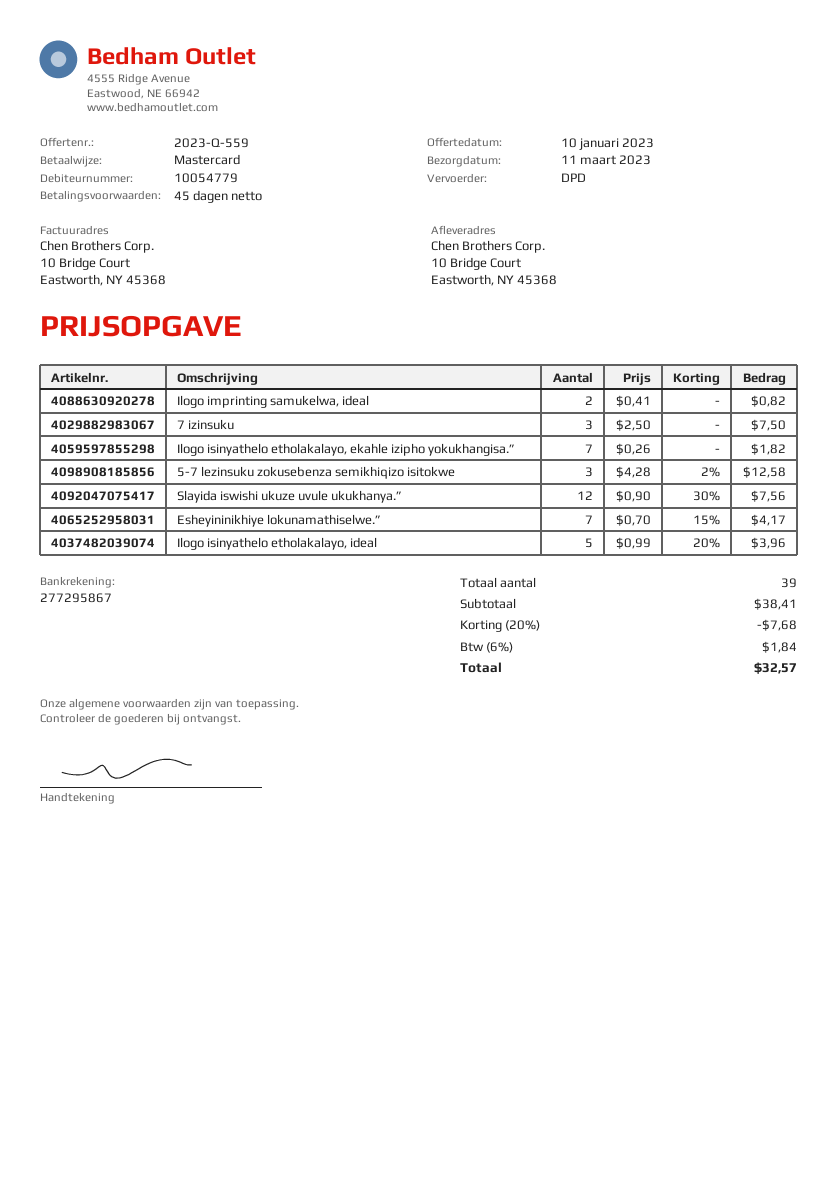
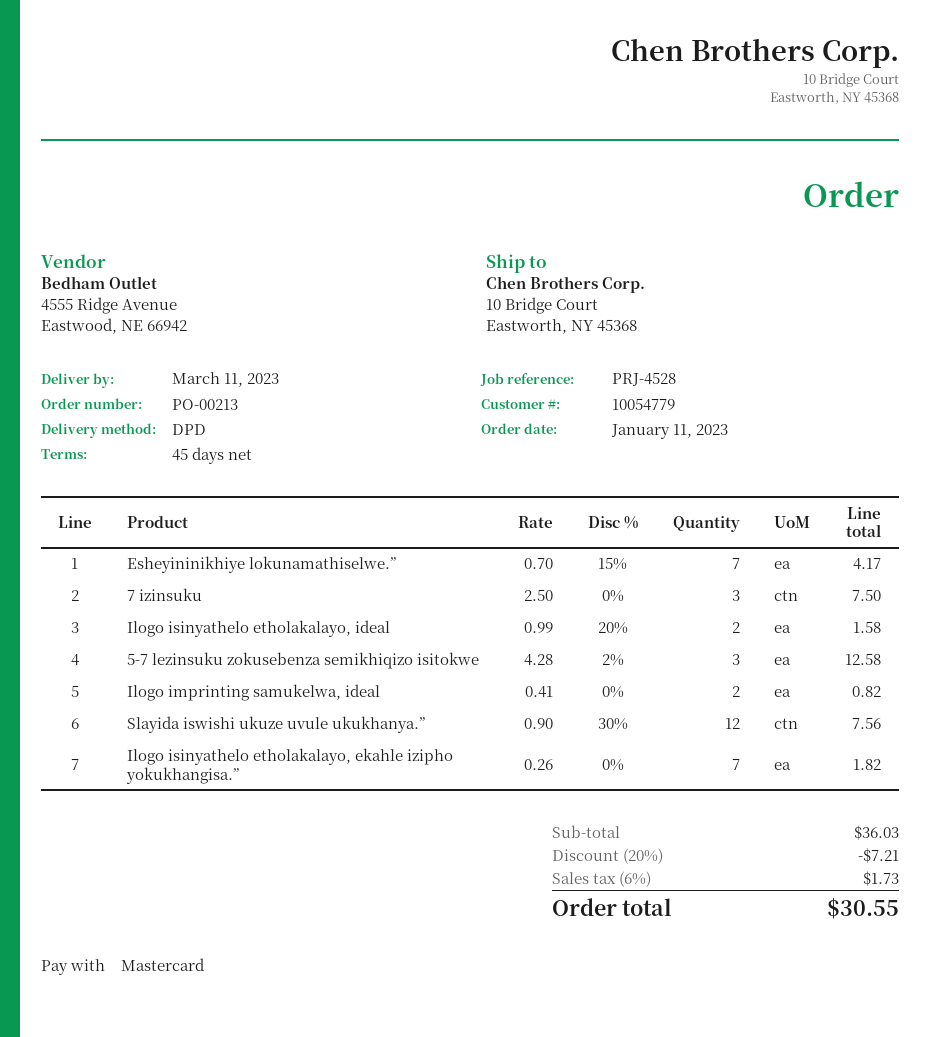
Ilogo isinyathelo etholakalayo, ideal: 5 x 0.99 - 20% = 3.96 -> 2 x 0.99 - 20% = 1.58
subtotal: 38.41 -> 36.03
discount: 20% = 7.68 -> 20% = 7.21
tax: 6% = 1.84 -> 6% = 1.73
total: 32.57 -> 30.55

